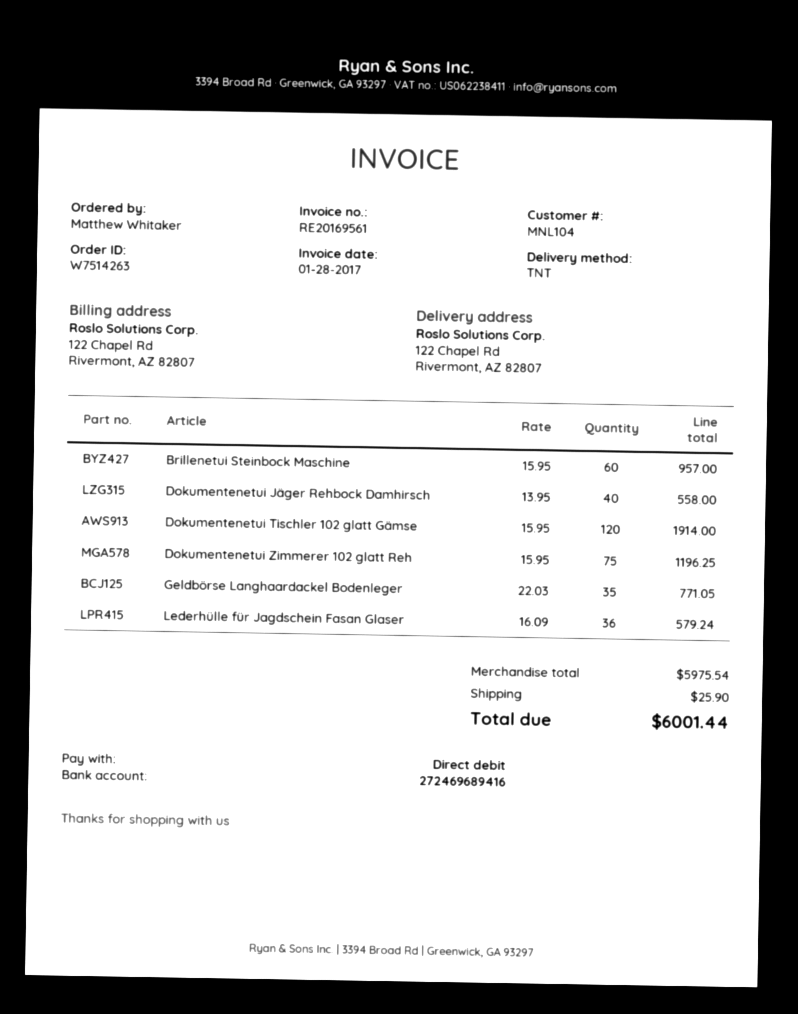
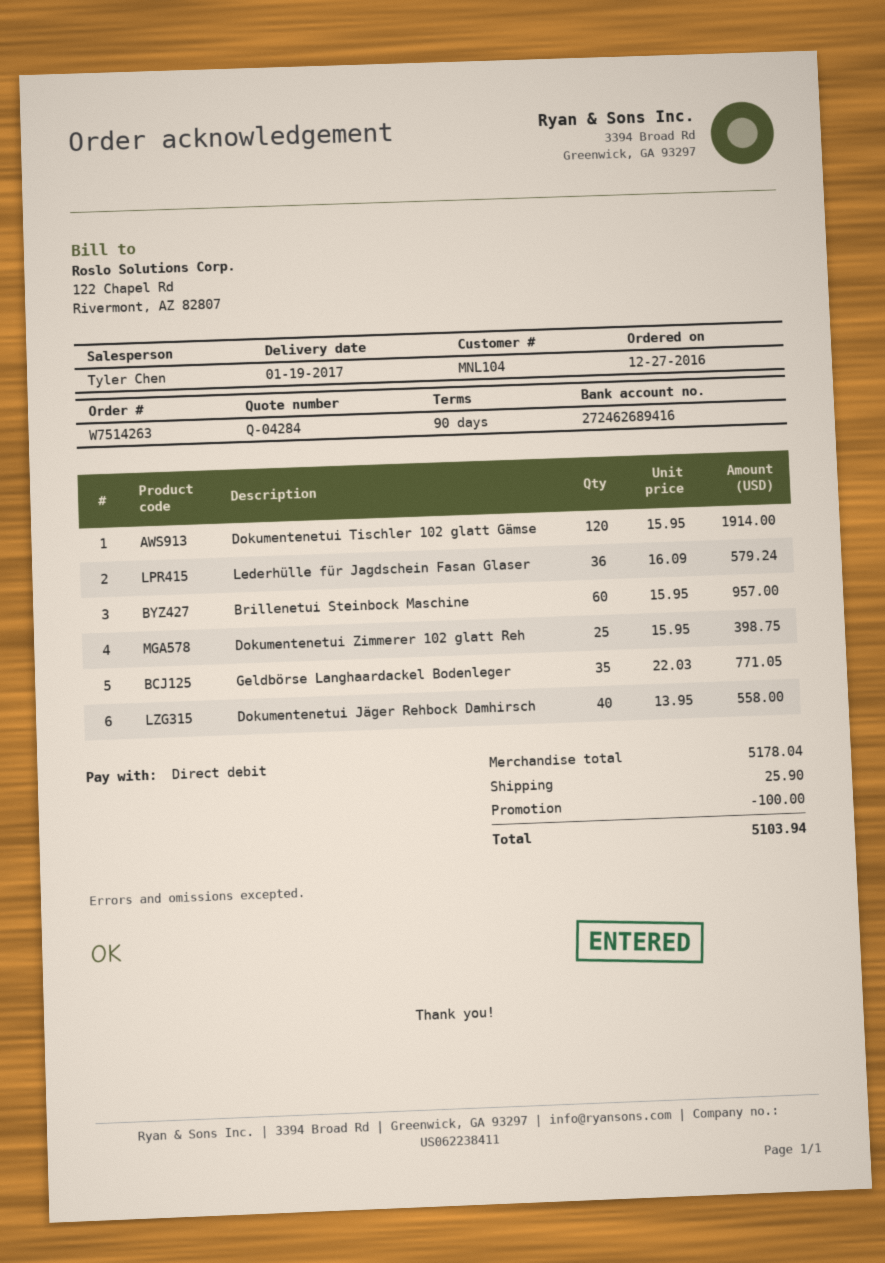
bank account: 272469689416 -> 272462689416
Dokumentenetui Zimmerer 102 glatt Reh: 75 x 15.95 = 1196.25 -> 25 x 15.95 = 398.75
subtotal: 5975.54 -> 5178.04
discount: none -> 100.00
total: 6001.44 -> 5103.94

